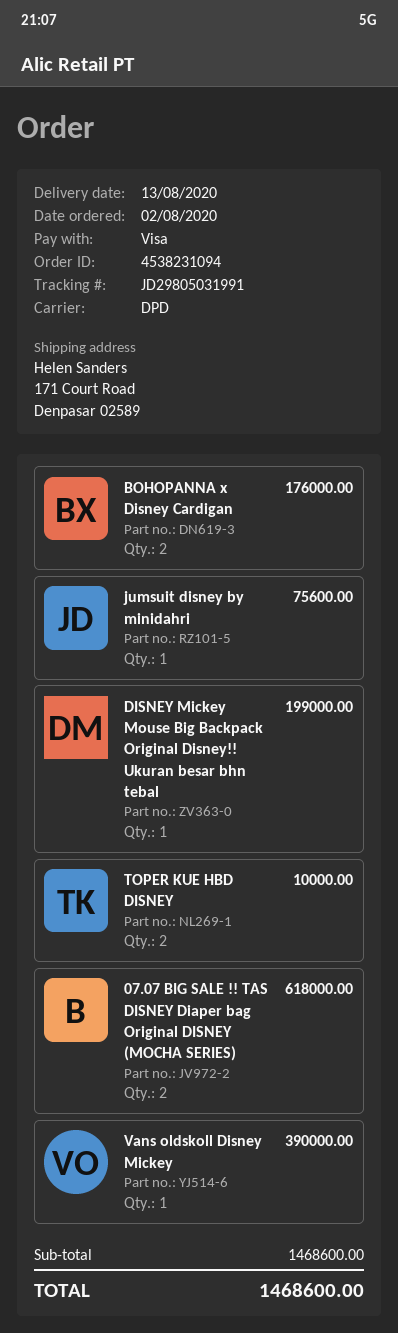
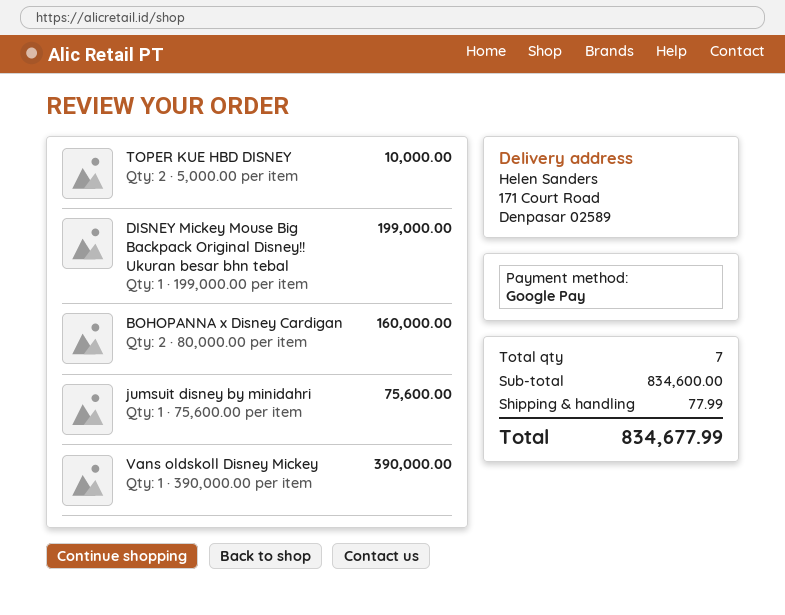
payment method: Visa -> Google Pay
BOHOPANNA x Disney Cardigan: 2 for 176000.00 -> 2 for 160000.00
07.07 BIG SALE !! TAS DISNEY Diaper bag Original DISNEY (MOCHA SERIES): 2 for 618000.00 -> none
subtotal: 1468600.00 -> 834600.00
shipping: none -> 77.99
total: 1468600.00 -> 834677.99

